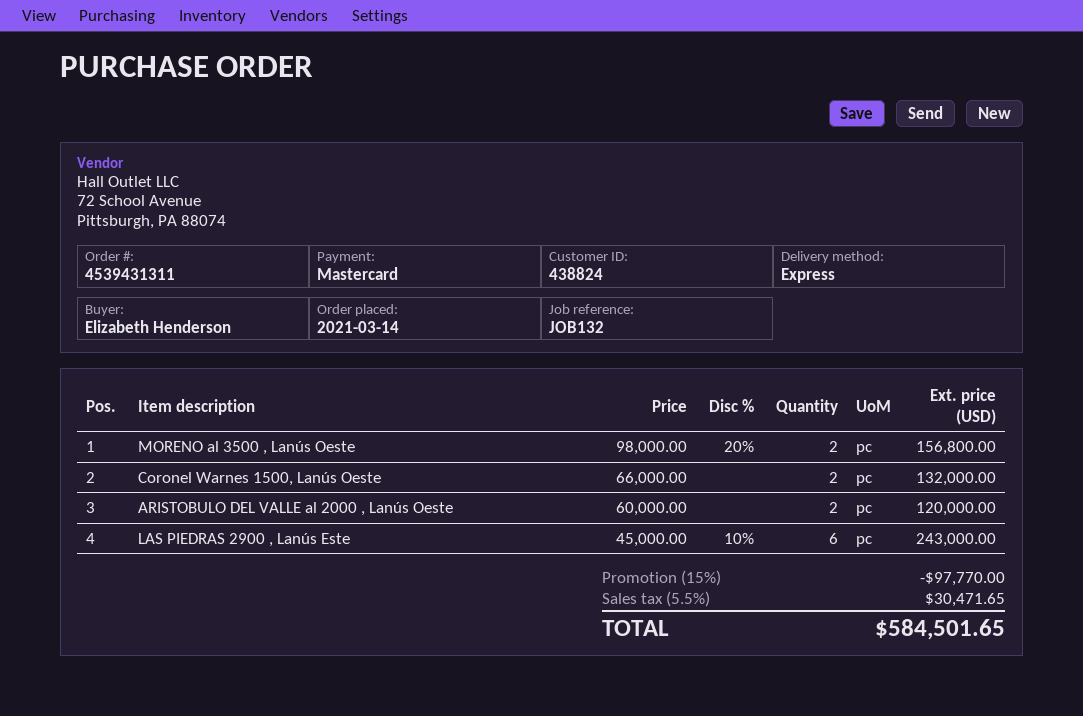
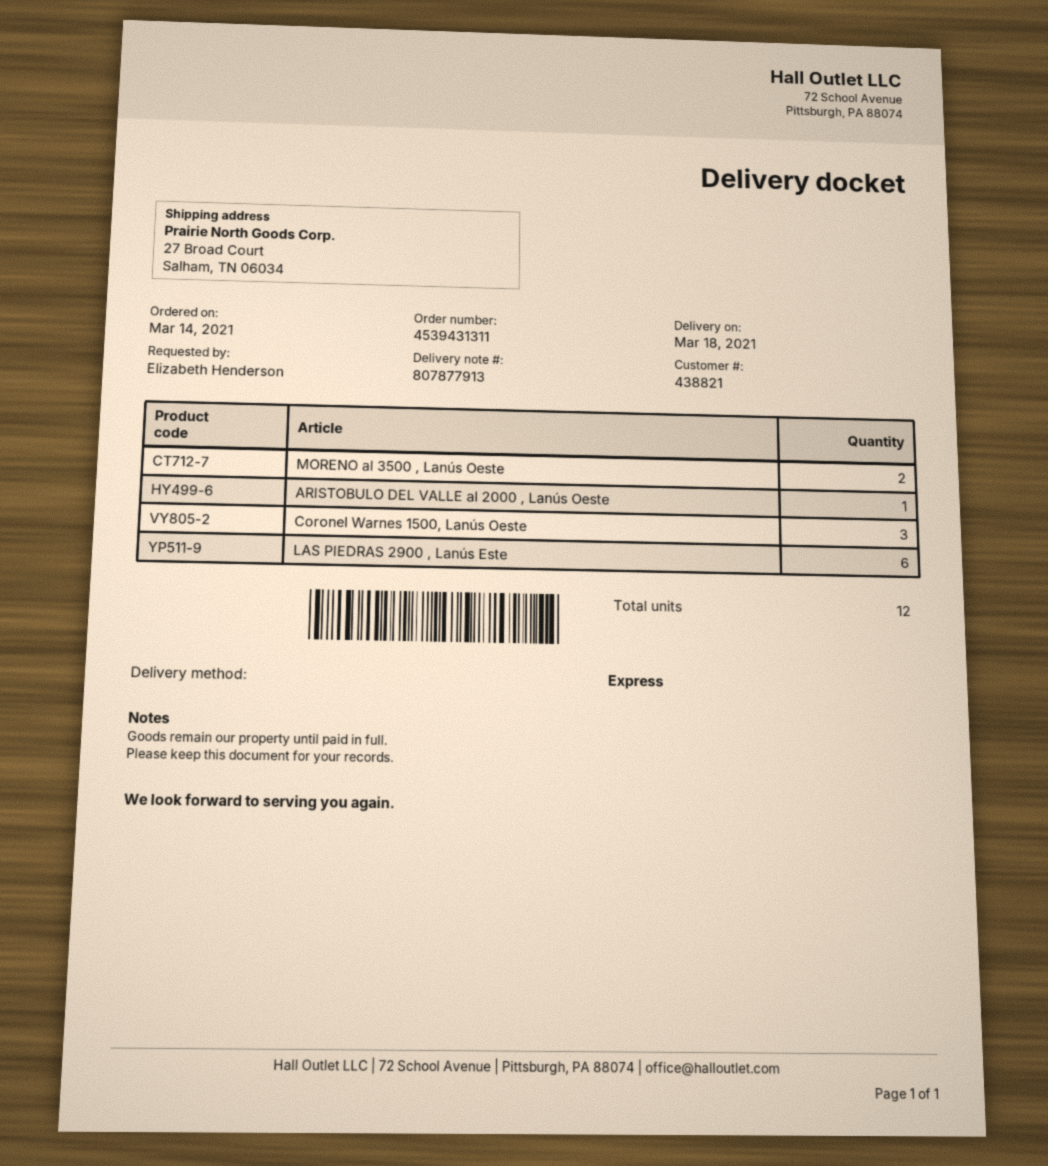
customer number: 438824 -> 438821
Coronel Warnes 1500, Lanús Oeste: 2 -> 3
ARISTOBULO DEL VALLE al 2000 , Lanús Oeste: 2 -> 1

